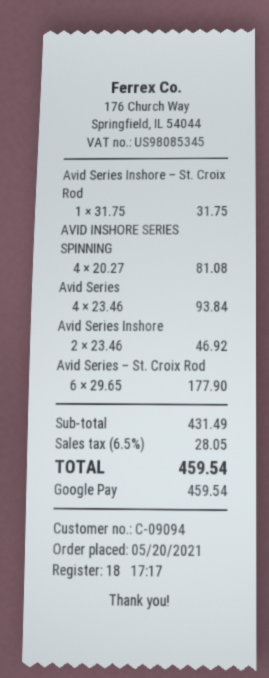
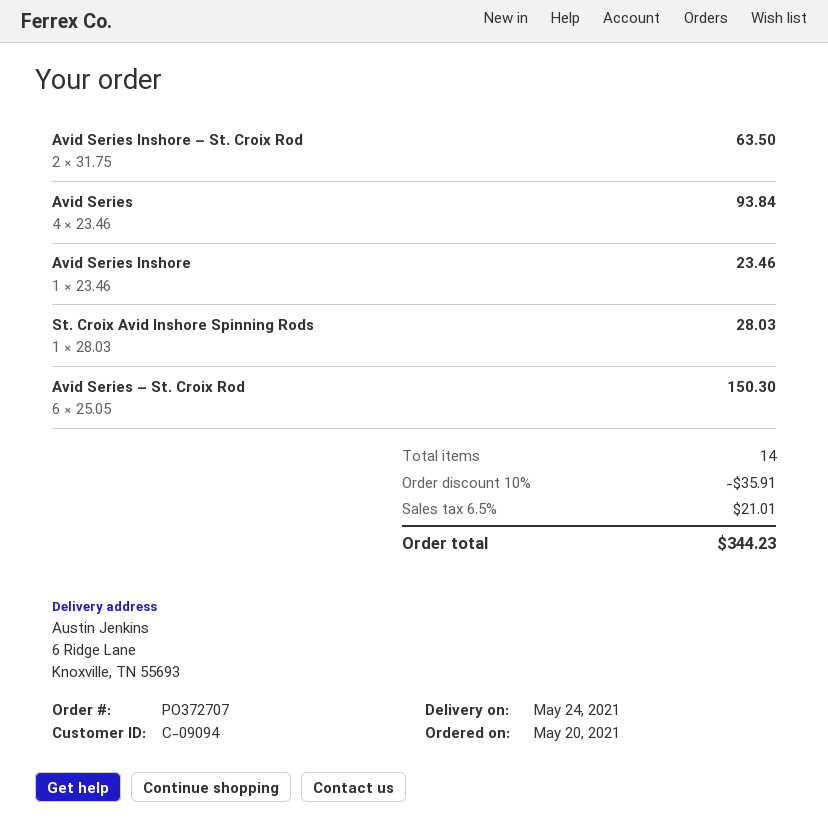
Avid Series Inshore – St. Croix Rod: 1 x 31.75 = 31.75 -> 2 x 31.75 = 63.50
AVID INSHORE SERIES SPINNING: 4 x 20.27 = 81.08 -> none
Avid Series Inshore: 2 x 23.46 = 46.92 -> 1 x 23.46 = 23.46
Avid Series – St. Croix Rod: 6 x 29.65 = 177.90 -> 6 x 25.05 = 150.30
St. Croix Avid Inshore Spinning Rods: none -> 1 x 28.03 = 28.03
discount: none -> 10% = 35.91
tax: 6.5% = 28.05 -> 6.5% = 21.01
total: 459.54 -> 344.23

